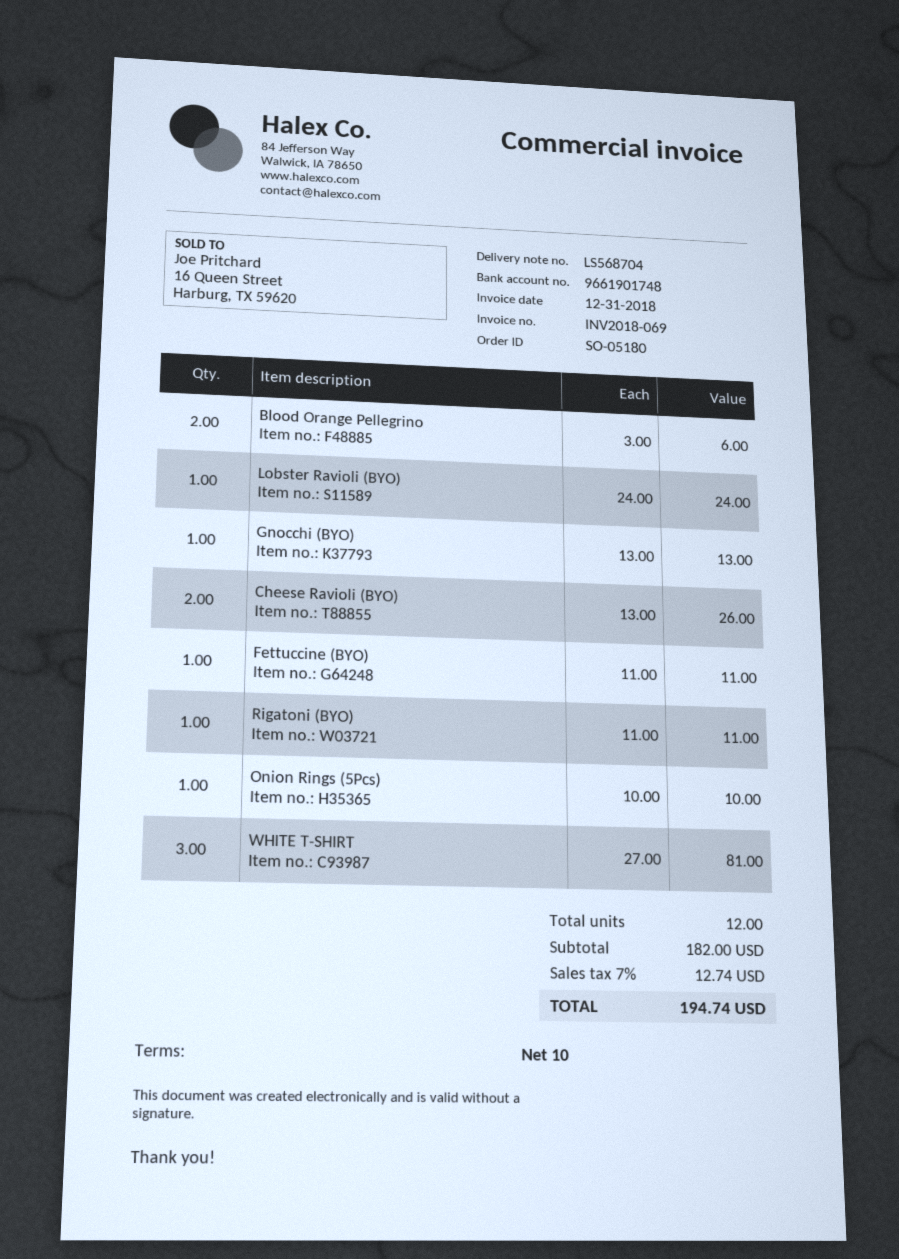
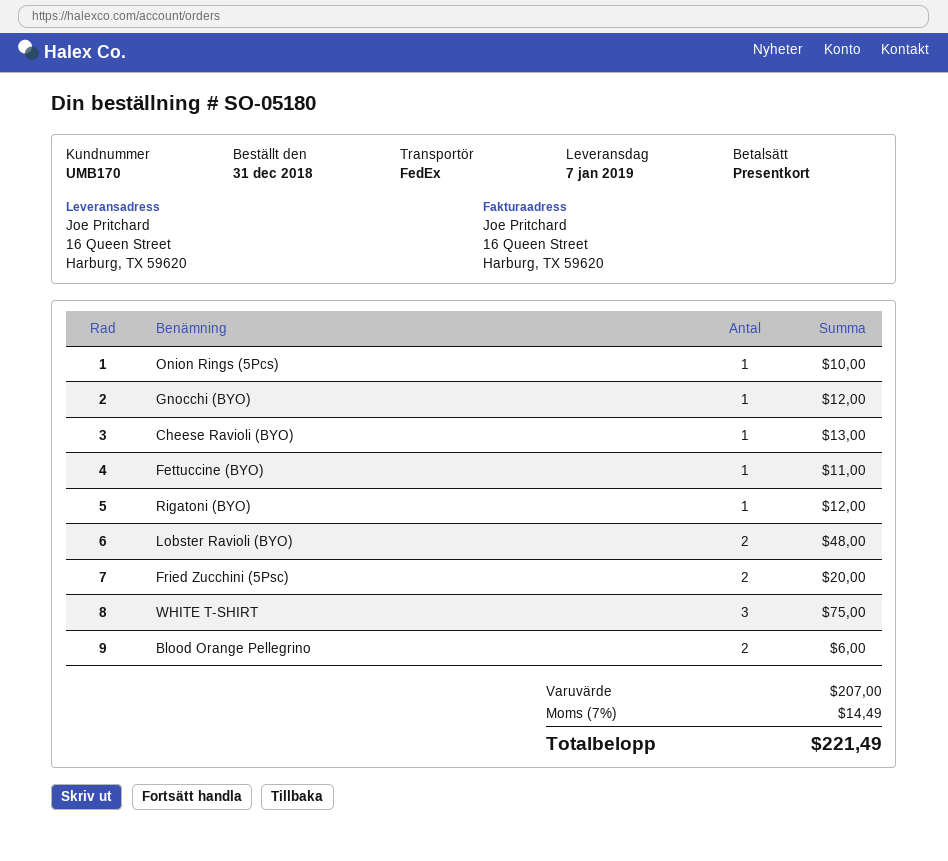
Lobster Ravioli (BYO): 1 for 24.00 -> 2 for 48.00
Gnocchi (BYO): 1 for 13.00 -> 1 for 12.00
Cheese Ravioli (BYO): 2 for 26.00 -> 1 for 13.00
Rigatoni (BYO): 1 for 11.00 -> 1 for 12.00
WHITE T-SHIRT: 3 for 81.00 -> 3 for 75.00
Fried Zucchini (5Psc): none -> 2 for 20.00
subtotal: 182.00 -> 207.00
tax: 7% = 12.74 -> 7% = 14.49
total: 194.74 -> 221.49

